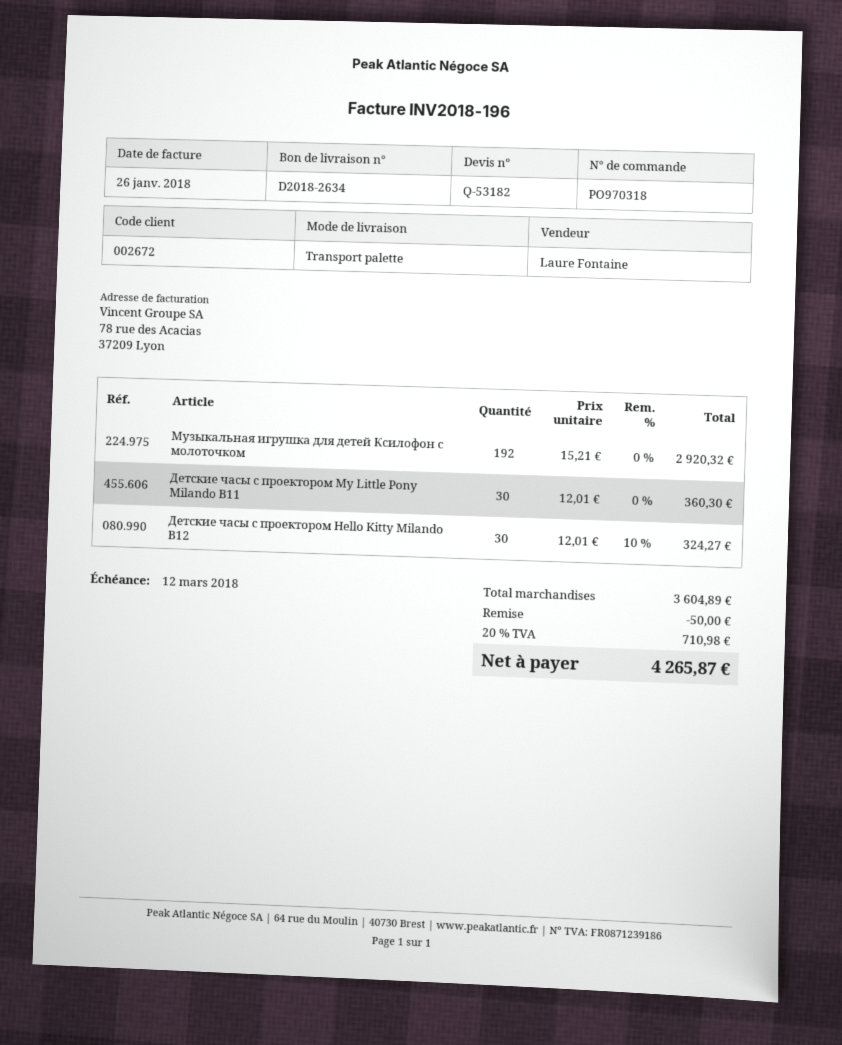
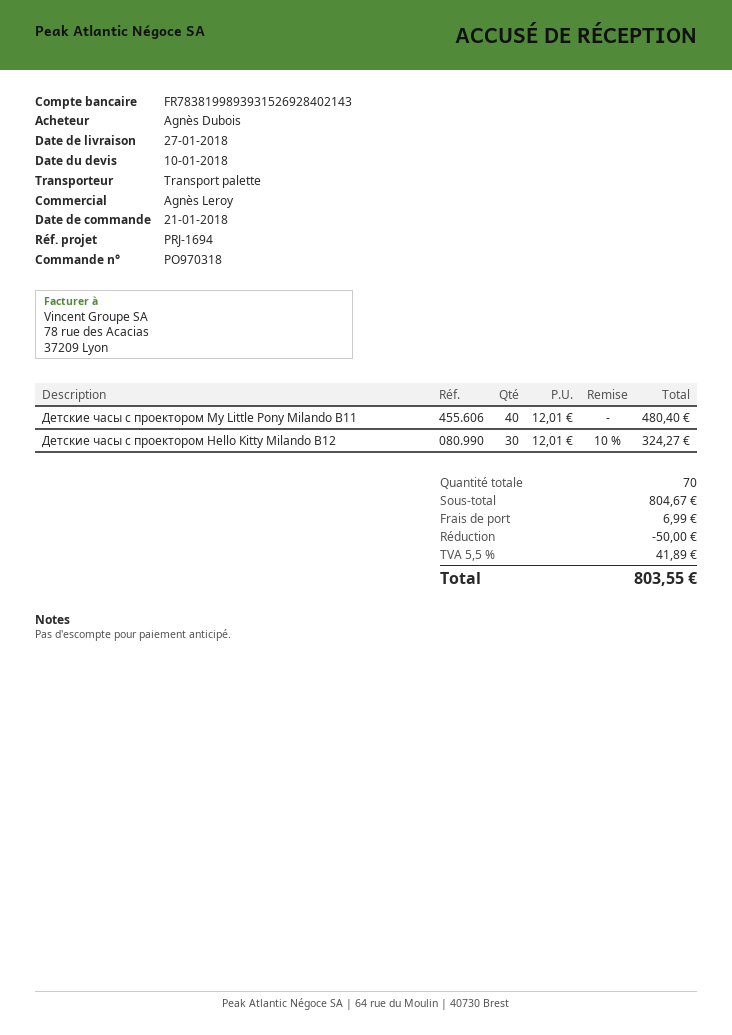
sales rep: Laure Fontaine -> Agnès Leroy
Музыкальная игрушка для детей Ксилофон с молоточком: 192 x 15.21 = 2920.32 -> none
Детские часы с проектором My Little Pony Milando B11: 30 x 12.01 = 360.30 -> 40 x 12.01 = 480.40
subtotal: 3604.89 -> 804.67
shipping: none -> 6.99
tax: 20% = 710.98 -> 5.5% = 41.89
total: 4265.87 -> 803.55

